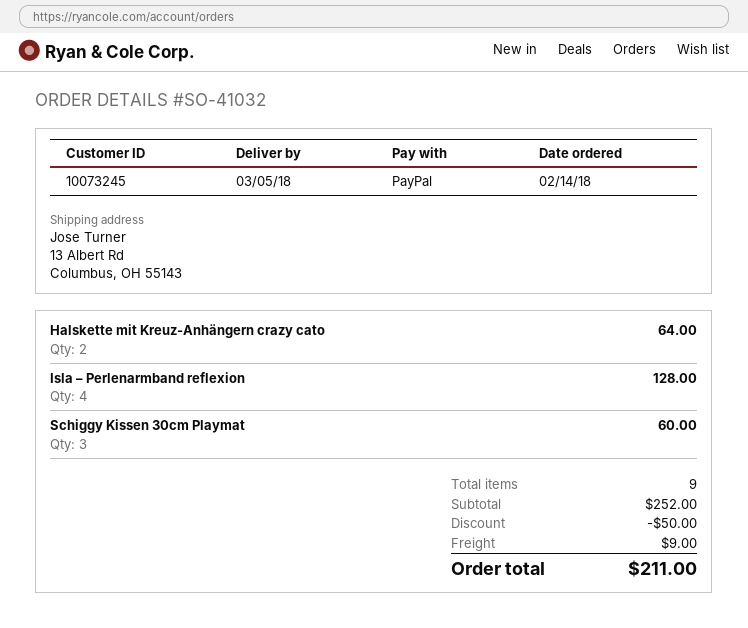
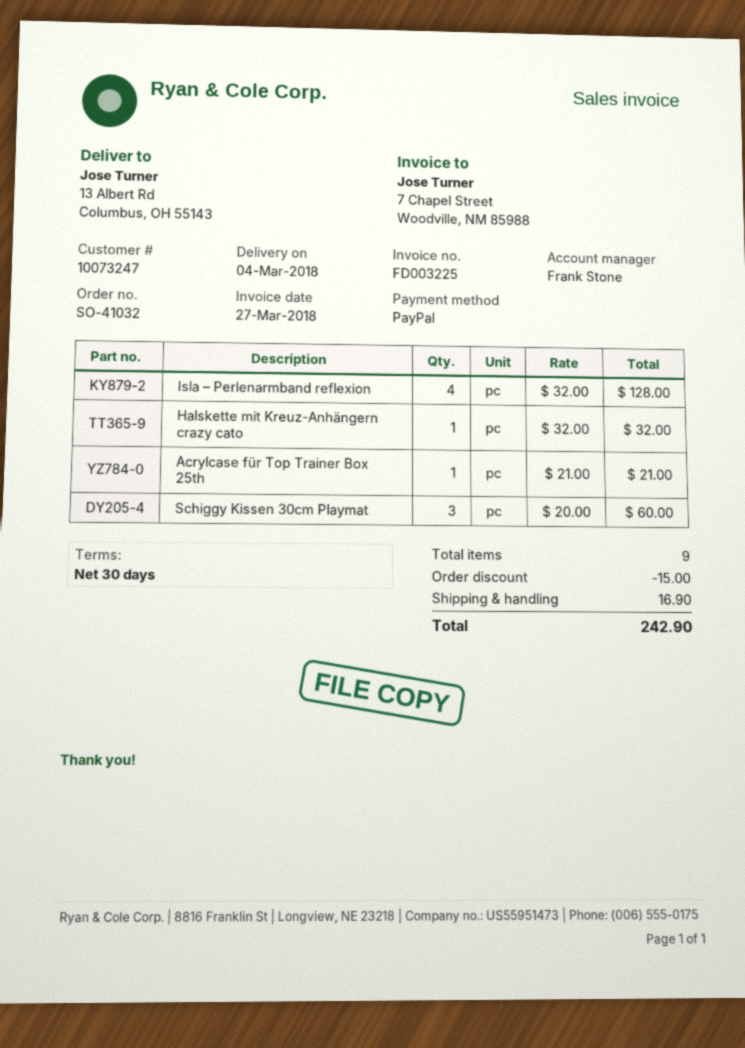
delivery date: 2018-03-05 -> 2018-03-04
customer number: 10073245 -> 10073247
Halskette mit Kreuz-Anhängern crazy cato: 2 for 64.00 -> 1 for 32.00
Acrylcase für Top Trainer Box 25th: none -> 1 for 21.00
discount: 50.00 -> 15.00
shipping: 9.00 -> 16.90
total: 211.00 -> 242.90

